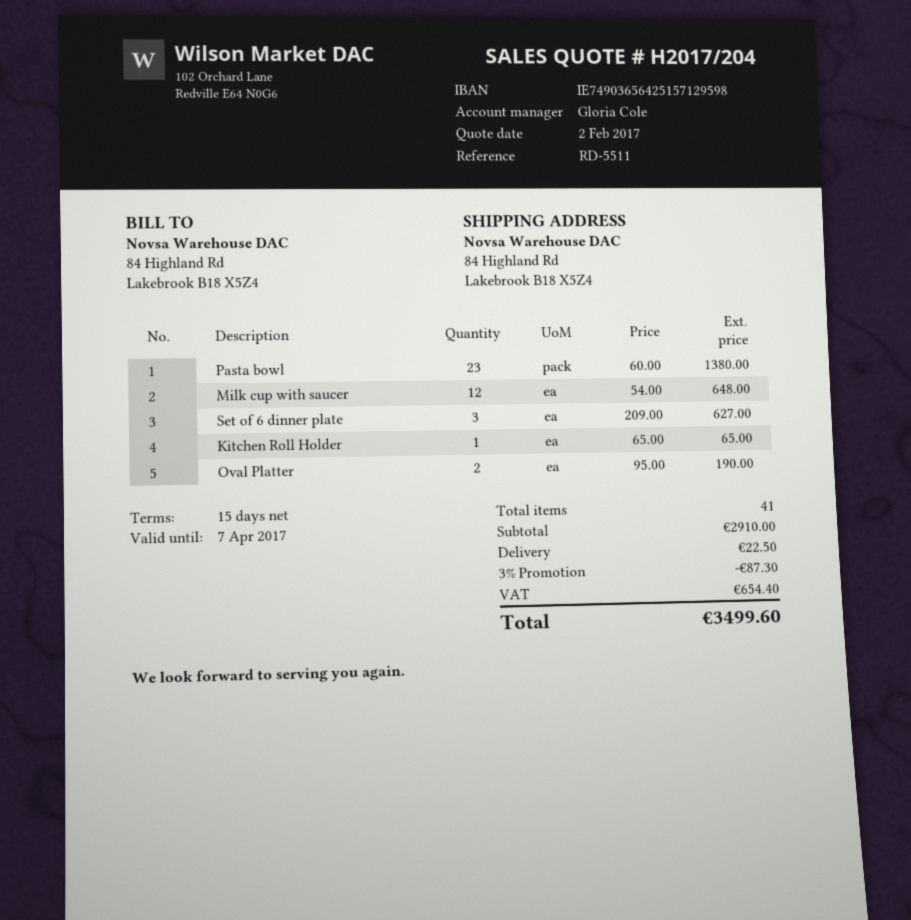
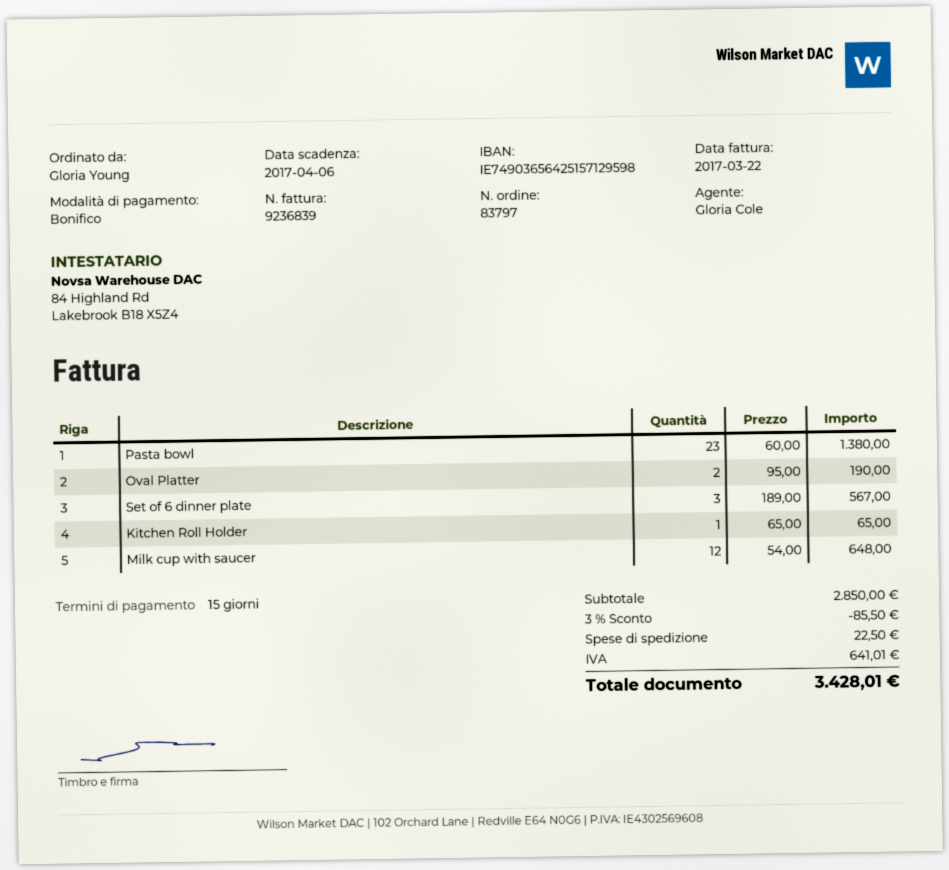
Set of 6 dinner plate: 3 x 209.00 = 627.00 -> 3 x 189.00 = 567.00
subtotal: 2910.00 -> 2850.00
discount: 3% = 87.30 -> 3% = 85.50
tax: 654.40 -> 641.01
total: 3499.60 -> 3428.01

